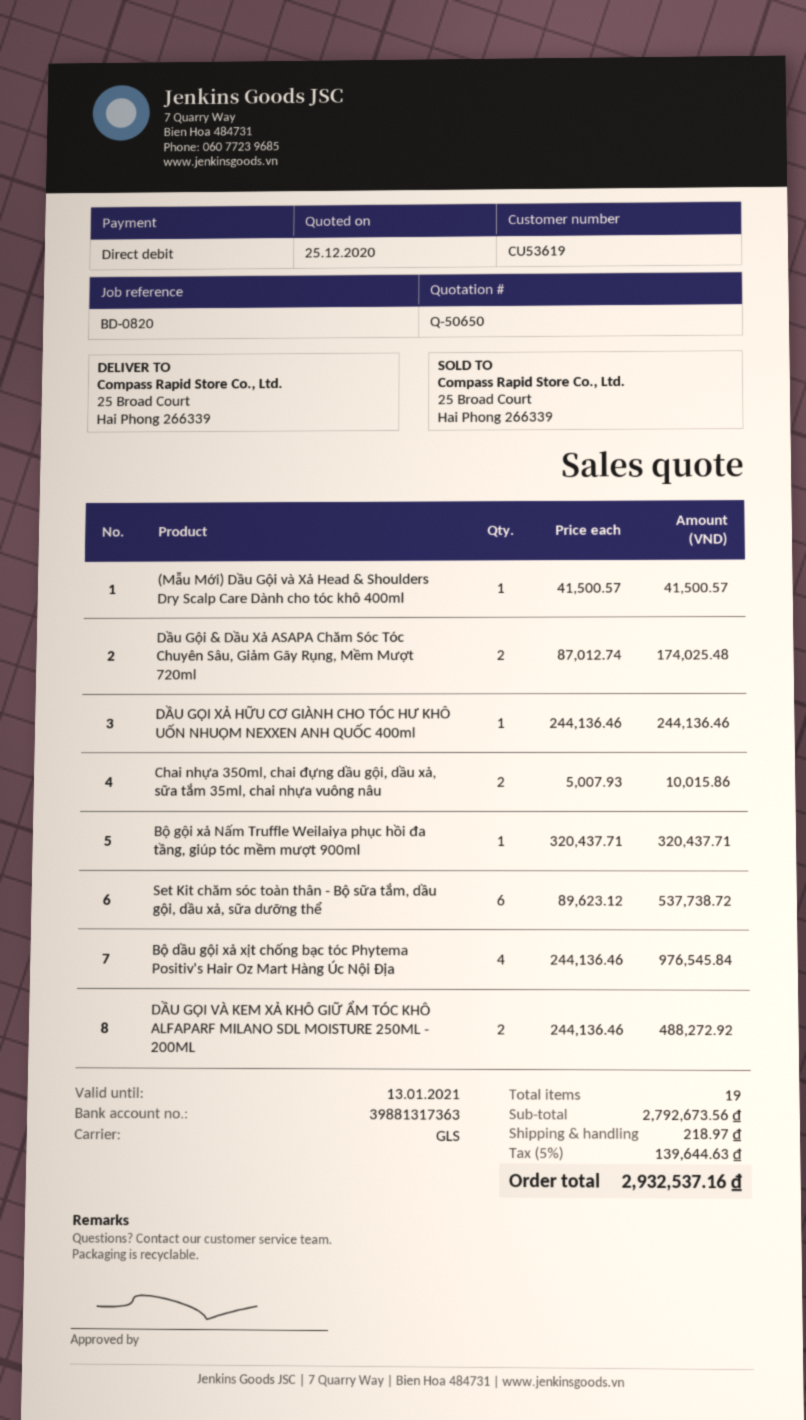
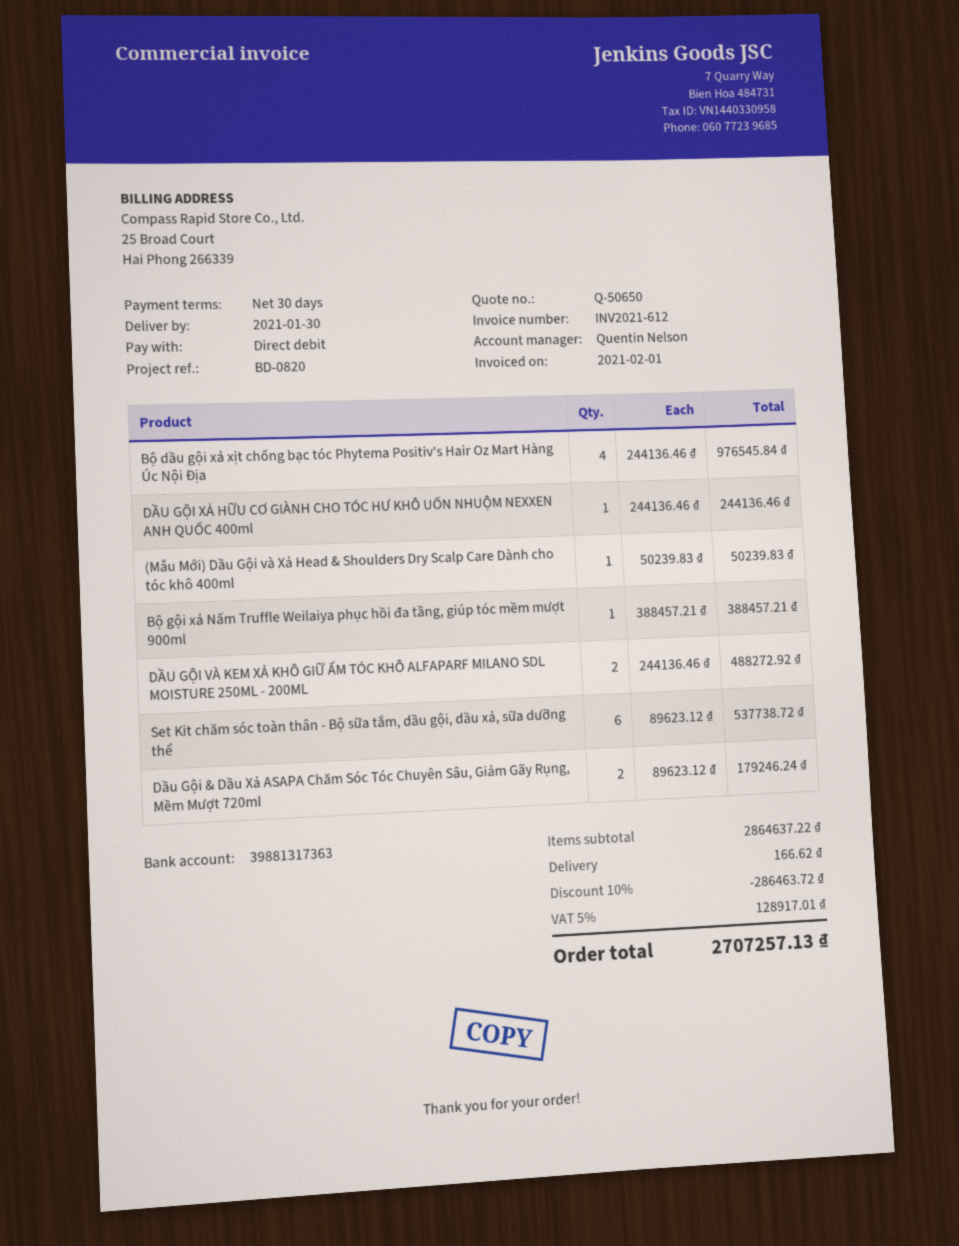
(Mẫu Mới) Dầu Gội và Xả Head & Shoulders Dry Scalp Care Dành cho tóc khô 400ml: 1 x 41500.57 = 41500.57 -> 1 x 50239.83 = 50239.83
Dầu Gội & Dầu Xả ASAPA Chăm Sóc Tóc Chuyên Sâu, Giảm Gãy Rụng, Mềm Mượt 720ml: 2 x 87012.74 = 174025.48 -> 2 x 89623.12 = 179246.24
Chai nhựa 350ml, chai đựng dầu gội, dầu xả, sữa tắm 35ml, chai nhựa vuông nâu: 2 x 5007.93 = 10015.86 -> none
Bộ gội xả Nấm Truffle Weilaiya phục hồi đa tầng, giúp tóc mềm mượt 900ml: 1 x 320437.71 = 320437.71 -> 1 x 388457.21 = 388457.21
subtotal: 2792673.56 -> 2864637.22
discount: none -> 10% = 286463.72
shipping: 218.97 -> 166.62
tax: 5% = 139644.63 -> 5% = 128917.01
total: 2932537.16 -> 2707257.13

